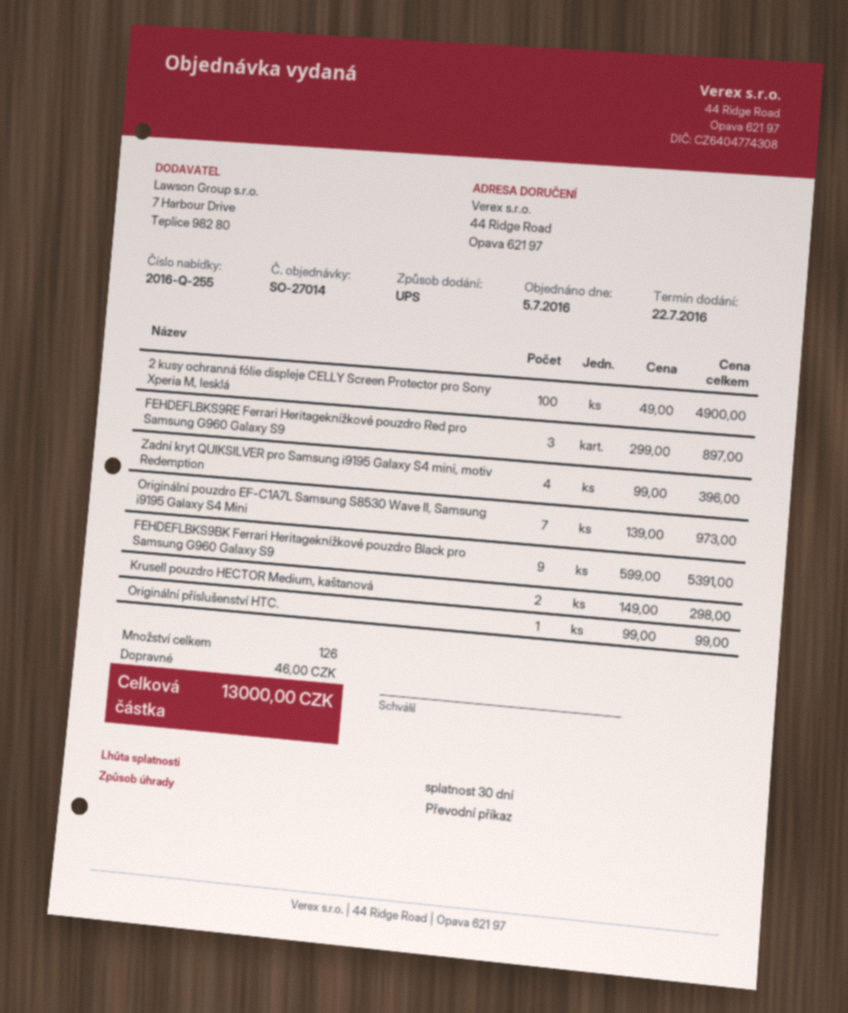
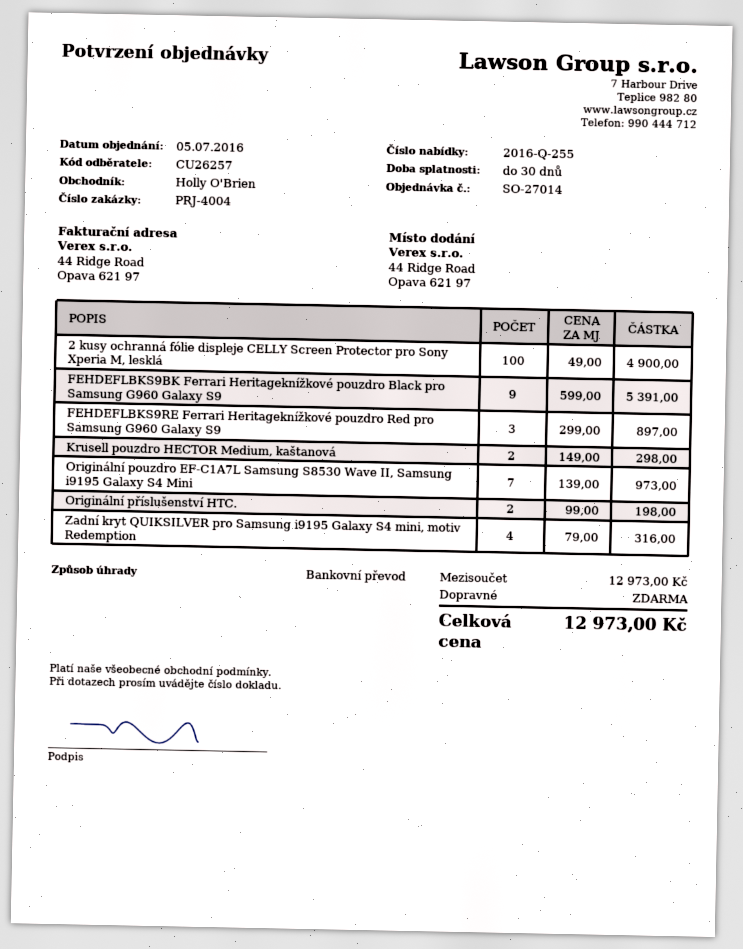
Zadní kryt QUIKSILVER pro Samsung i9195 Galaxy S4 mini, motiv Redemption: 4 x 99.00 = 396.00 -> 4 x 79.00 = 316.00
Originální příslušenství HTC.: 1 x 99.00 = 99.00 -> 2 x 99.00 = 198.00
shipping: 46.00 -> 0.00
total: 13000.00 -> 12973.00

